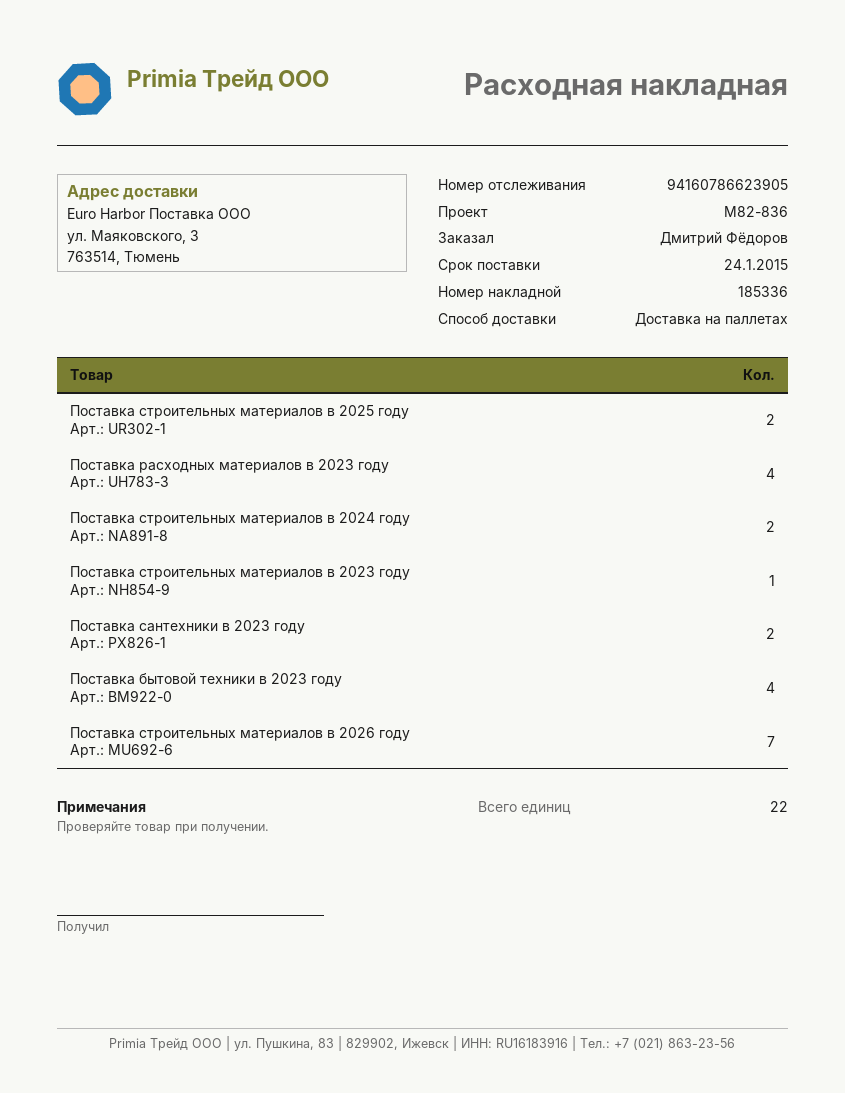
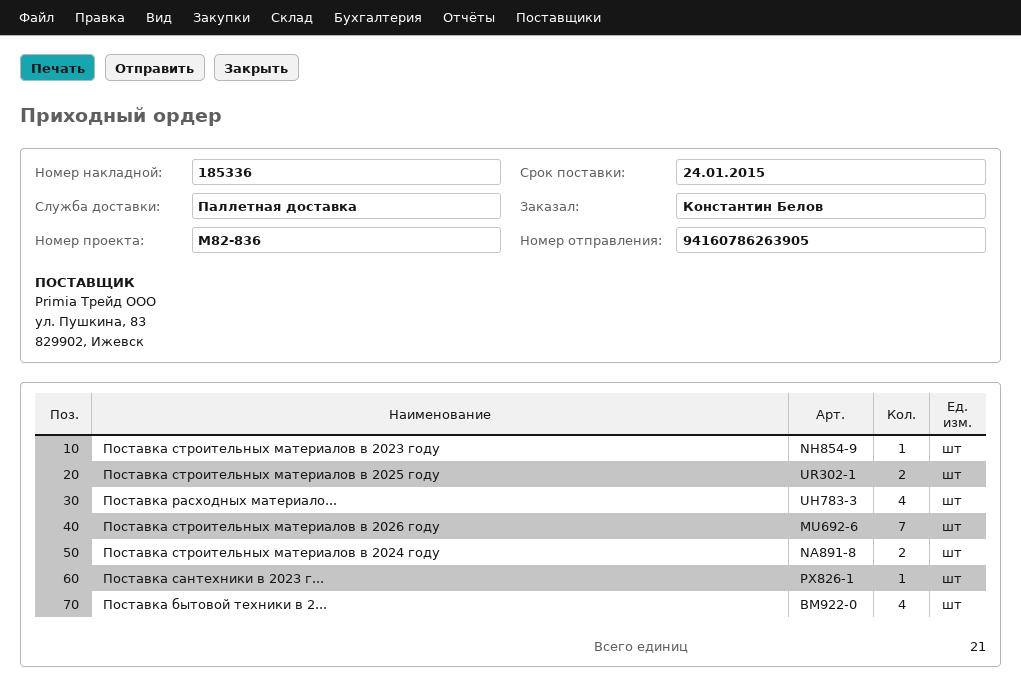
ordered by: Дмитрий Фёдоров -> Константин Белов
tracking number: 94160786623905 -> 94160786263905
Поставка сантехники в 2023 году: 2 -> 1
total quantity: 22 -> 21

